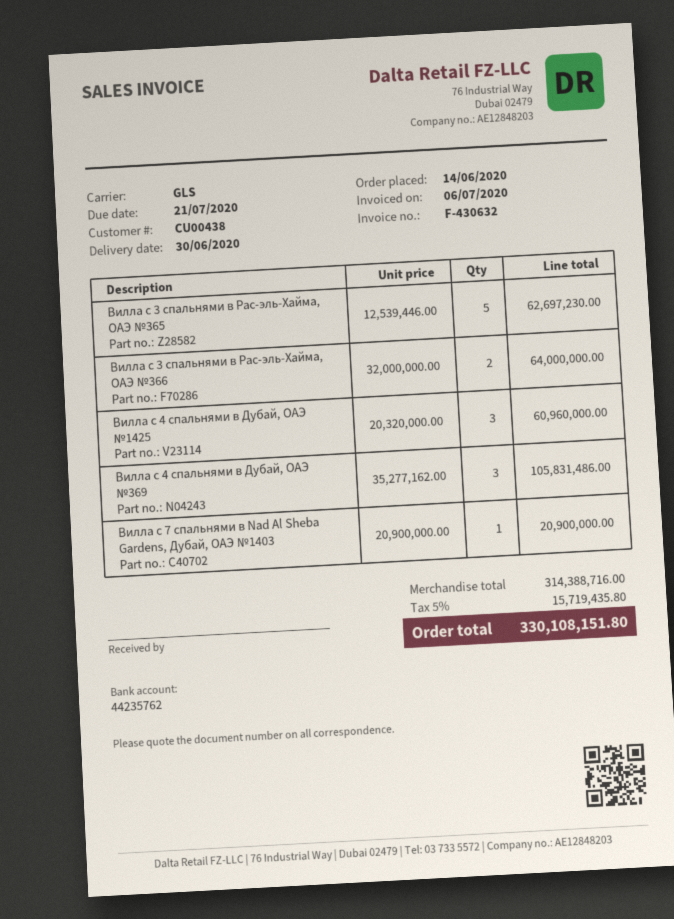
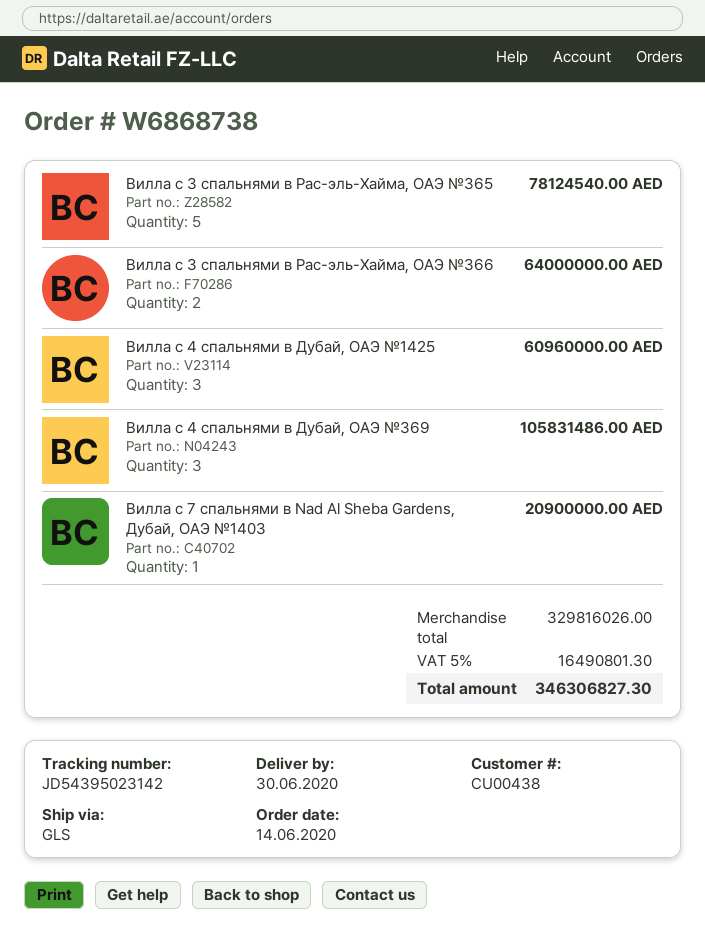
Вилла с 3 спальнями в Рас-эль-Хайма, ОАЭ №365: 5 for 62697230.00 -> 5 for 78124540.00
subtotal: 314388716.00 -> 329816026.00
tax: 5% = 15719435.80 -> 5% = 16490801.30
total: 330108151.80 -> 346306827.30

